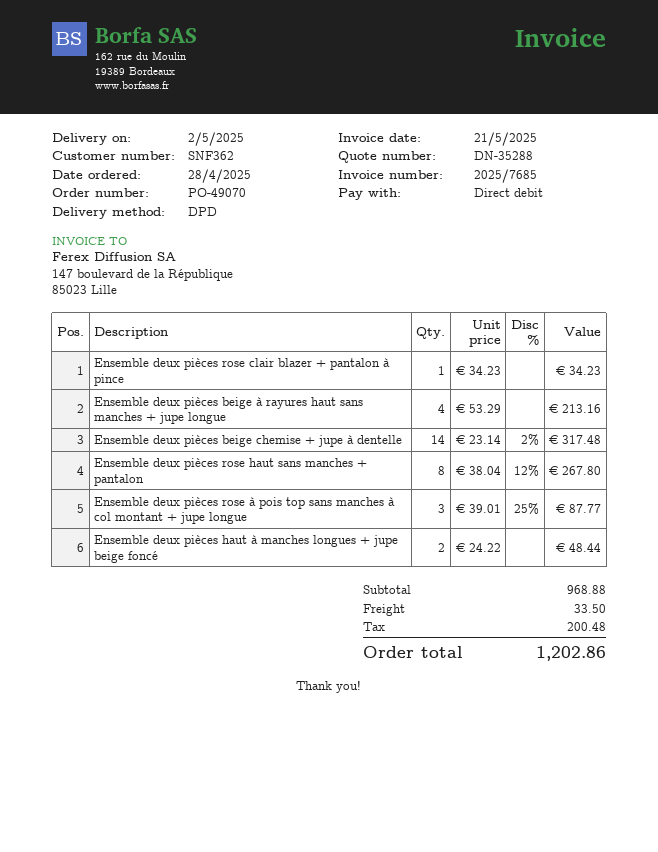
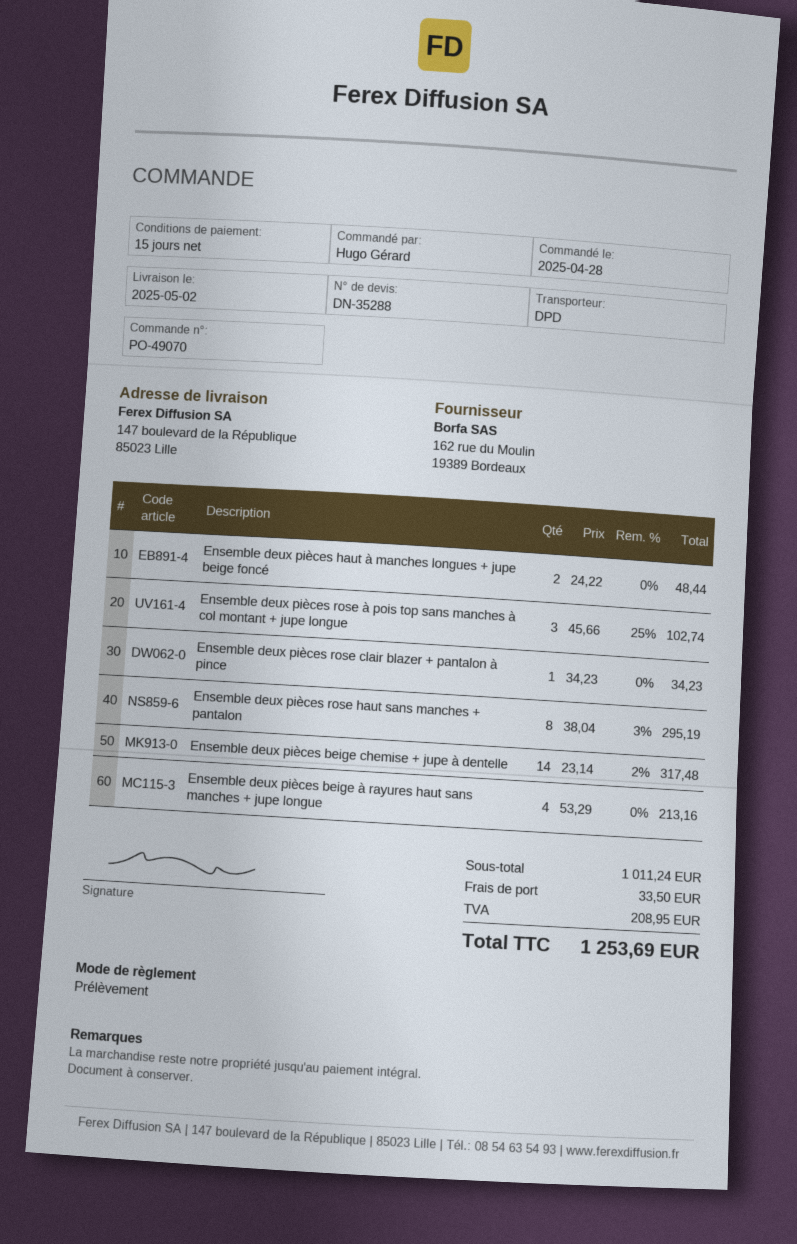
Ensemble deux pièces rose haut sans manches + pantalon: 8 x 38.04 - 12% = 267.80 -> 8 x 38.04 - 3% = 295.19
Ensemble deux pièces rose à pois top sans manches à col montant + jupe longue: 3 x 39.01 - 25% = 87.77 -> 3 x 45.66 - 25% = 102.74
subtotal: 968.88 -> 1011.24
tax: 200.48 -> 208.95
total: 1202.86 -> 1253.69

